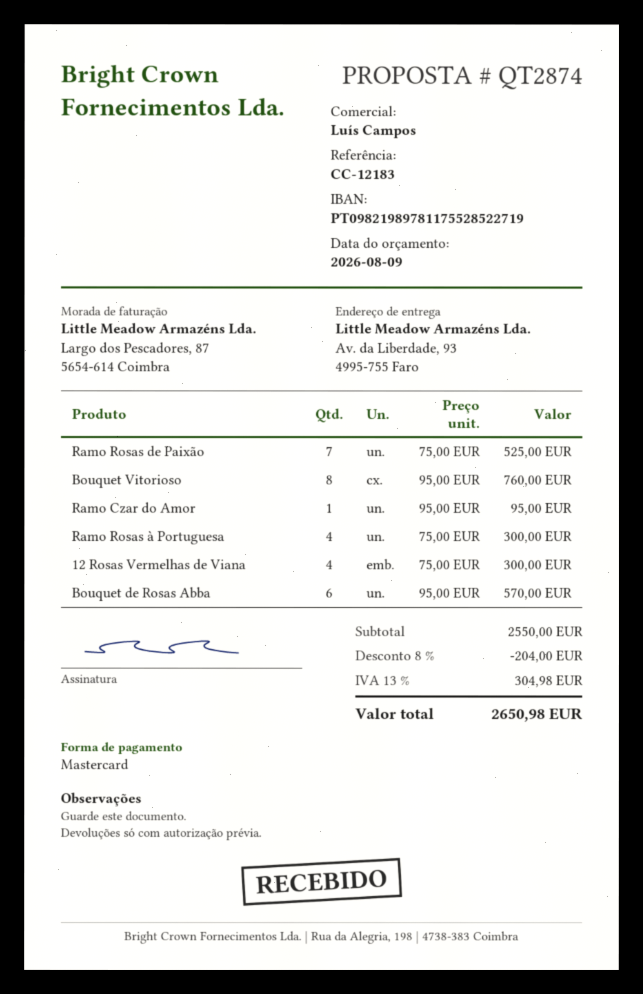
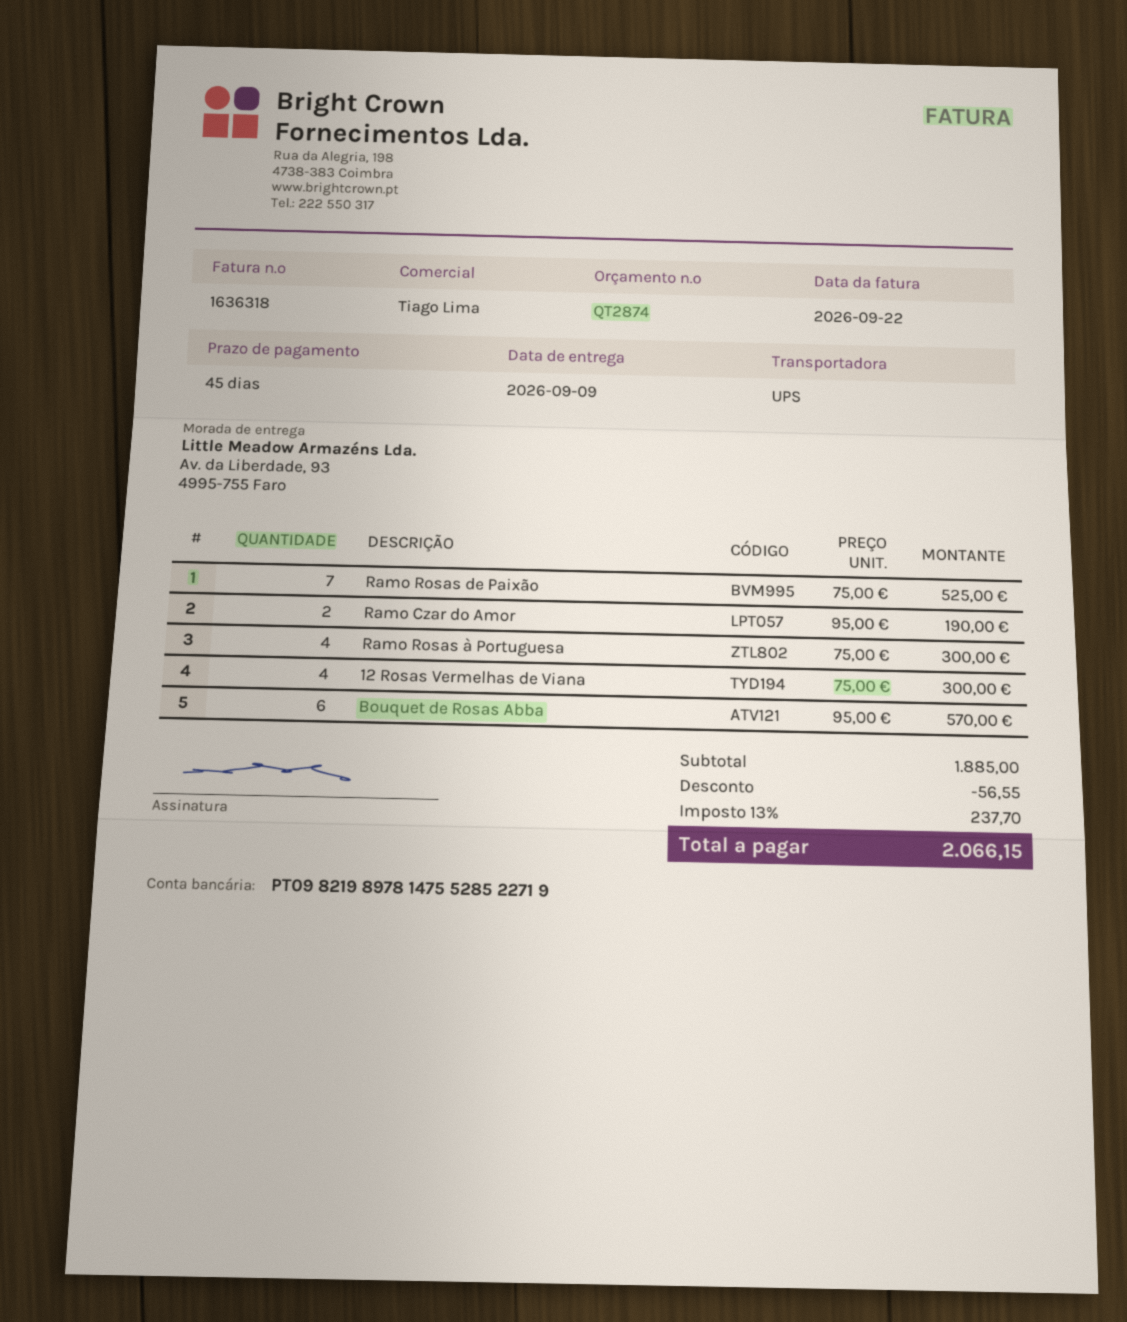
sales rep: Luís Campos -> Tiago Lima
bank account: PT09821989781175528522719 -> PT09821989781475528522719
Bouquet Vitorioso: 8 x 95.00 = 760.00 -> none
Ramo Czar do Amor: 1 x 95.00 = 95.00 -> 2 x 95.00 = 190.00
subtotal: 2550.00 -> 1885.00
discount: 204.00 -> 56.55
tax: 13% = 304.98 -> 13% = 237.70
total: 2650.98 -> 2066.15

